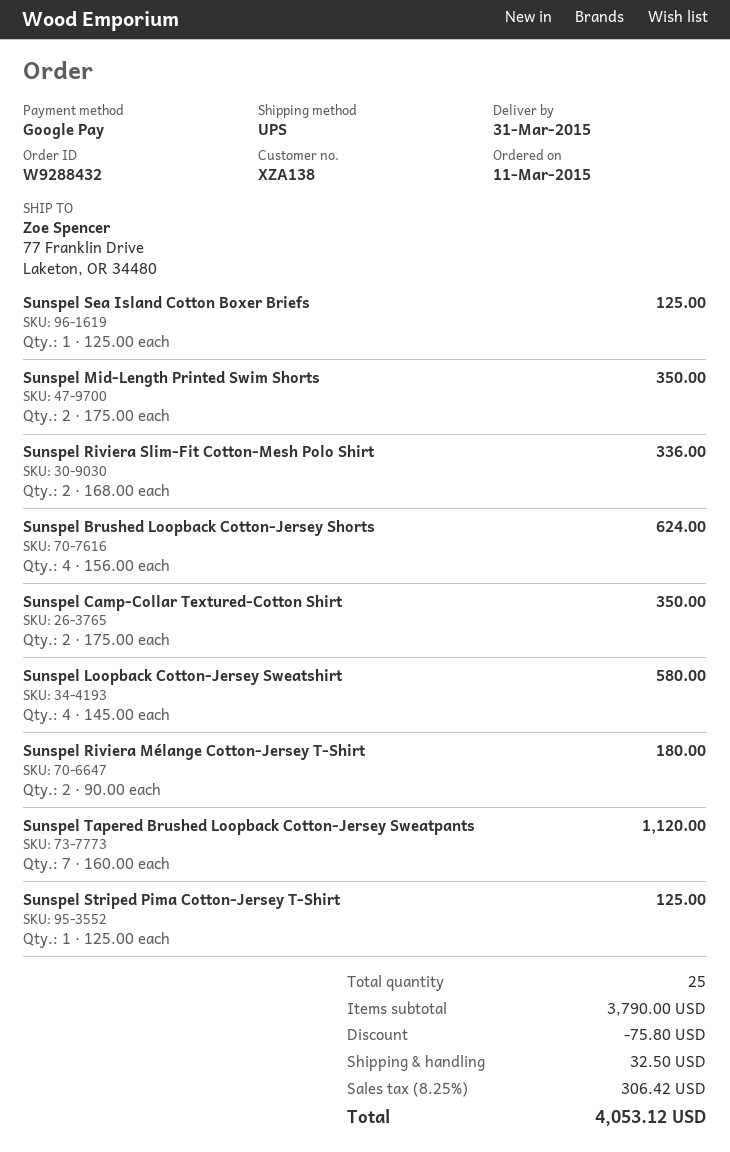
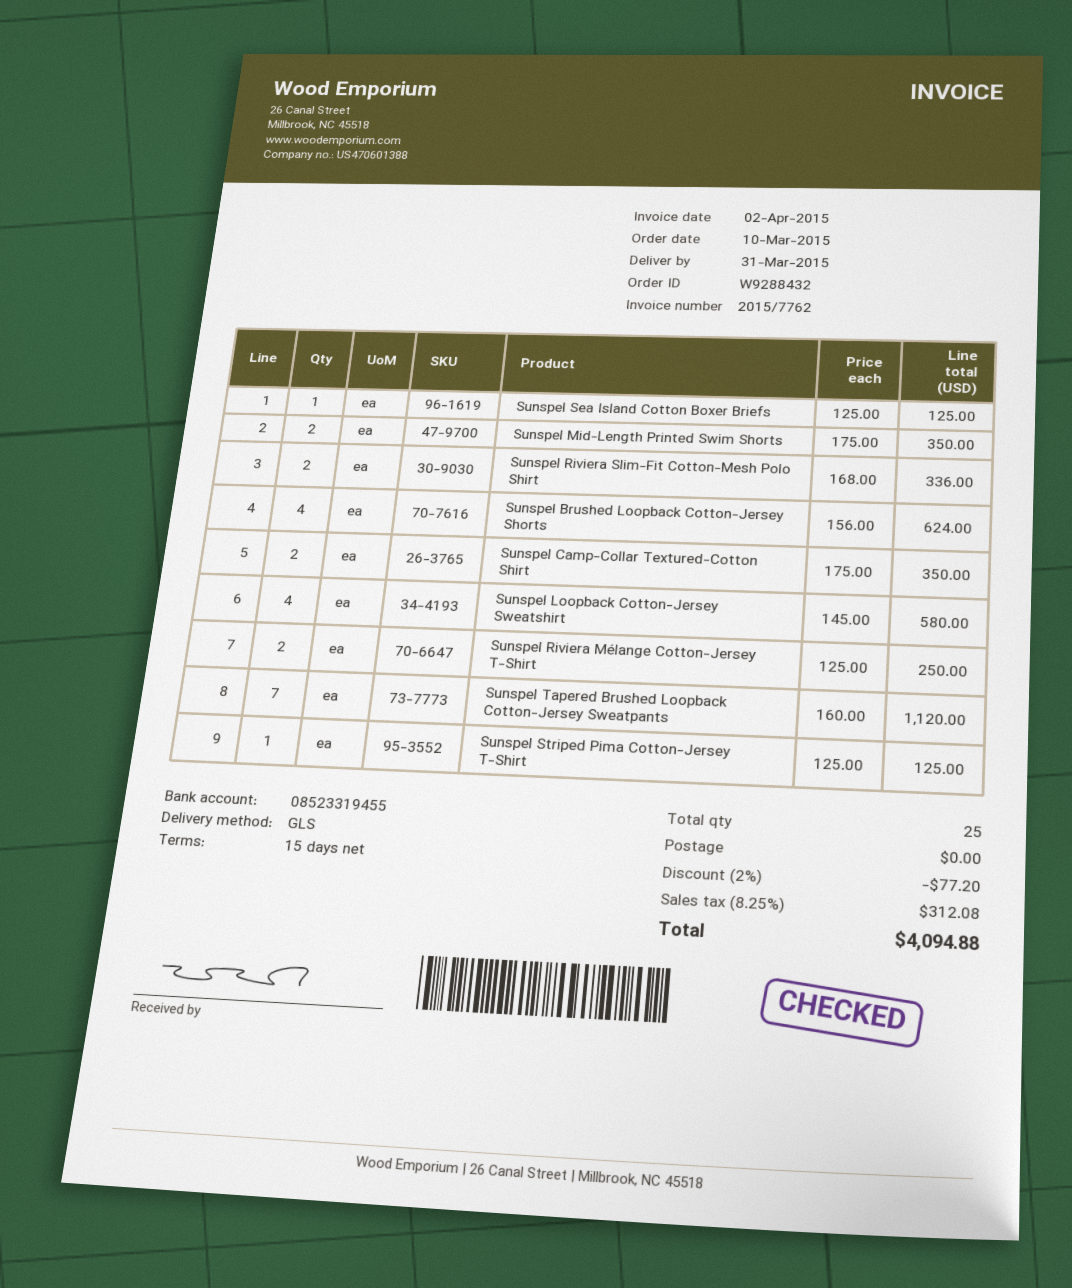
order date: 2015-03-11 -> 2015-03-10
shipping method: UPS -> GLS
Sunspel Riviera Mélange Cotton-Jersey T-Shirt: 2 x 90.00 = 180.00 -> 2 x 125.00 = 250.00
discount: 75.80 -> 77.20
shipping: 32.50 -> 0.00
tax: 8.25% = 306.42 -> 8.25% = 312.08
total: 4053.12 -> 4094.88

